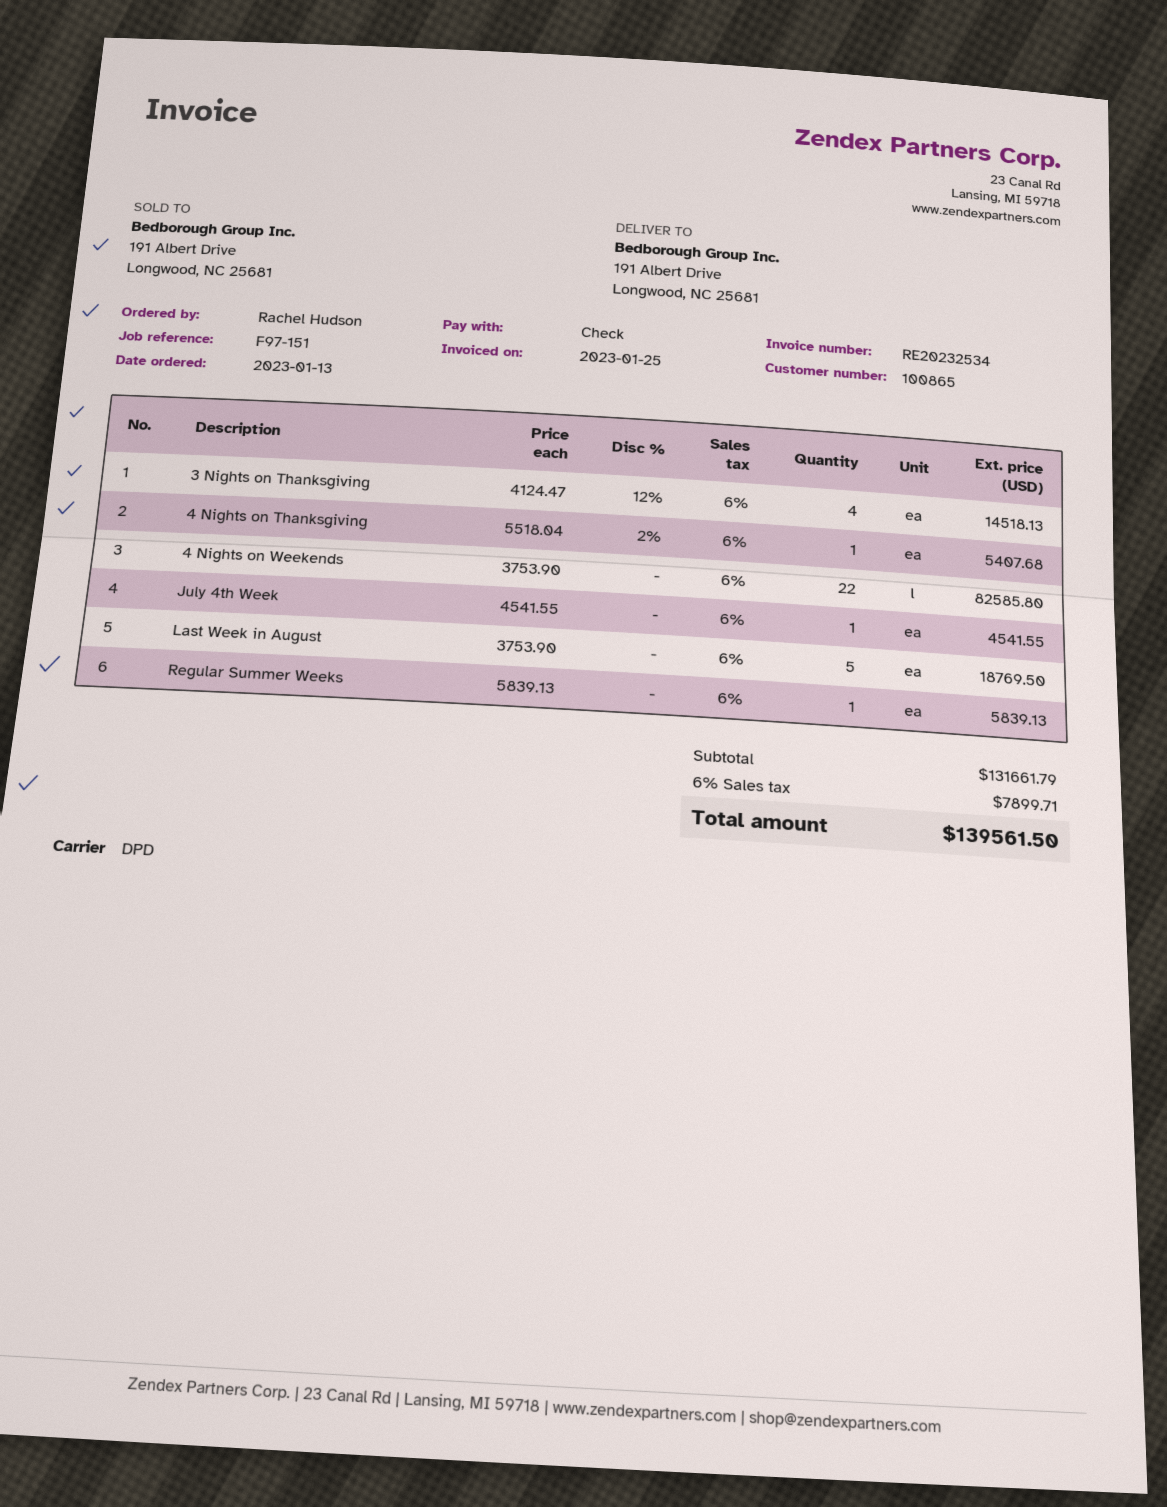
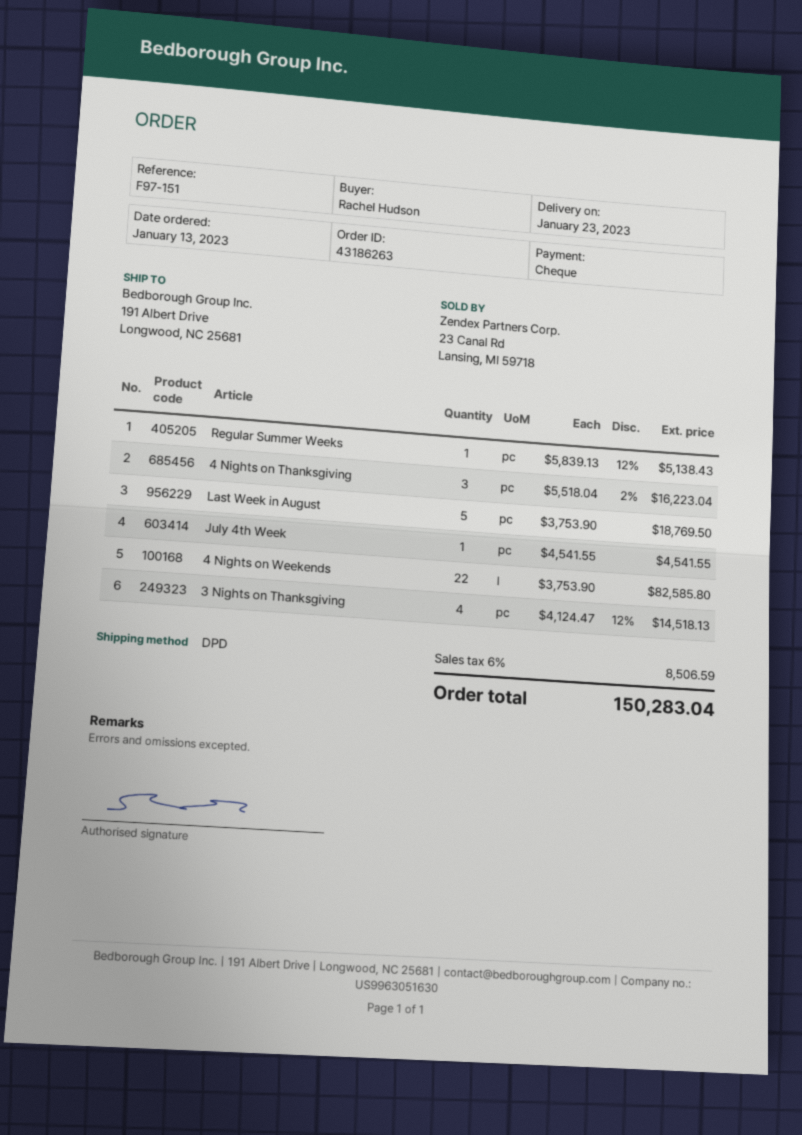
4 Nights on Thanksgiving: 1 x 5518.04 - 2% = 5407.68 -> 3 x 5518.04 - 2% = 16223.04
Regular Summer Weeks: 1 x 5839.13 = 5839.13 -> 1 x 5839.13 - 12% = 5138.43
tax: 6% = 7899.71 -> 6% = 8506.59
total: 139561.50 -> 150283.04

